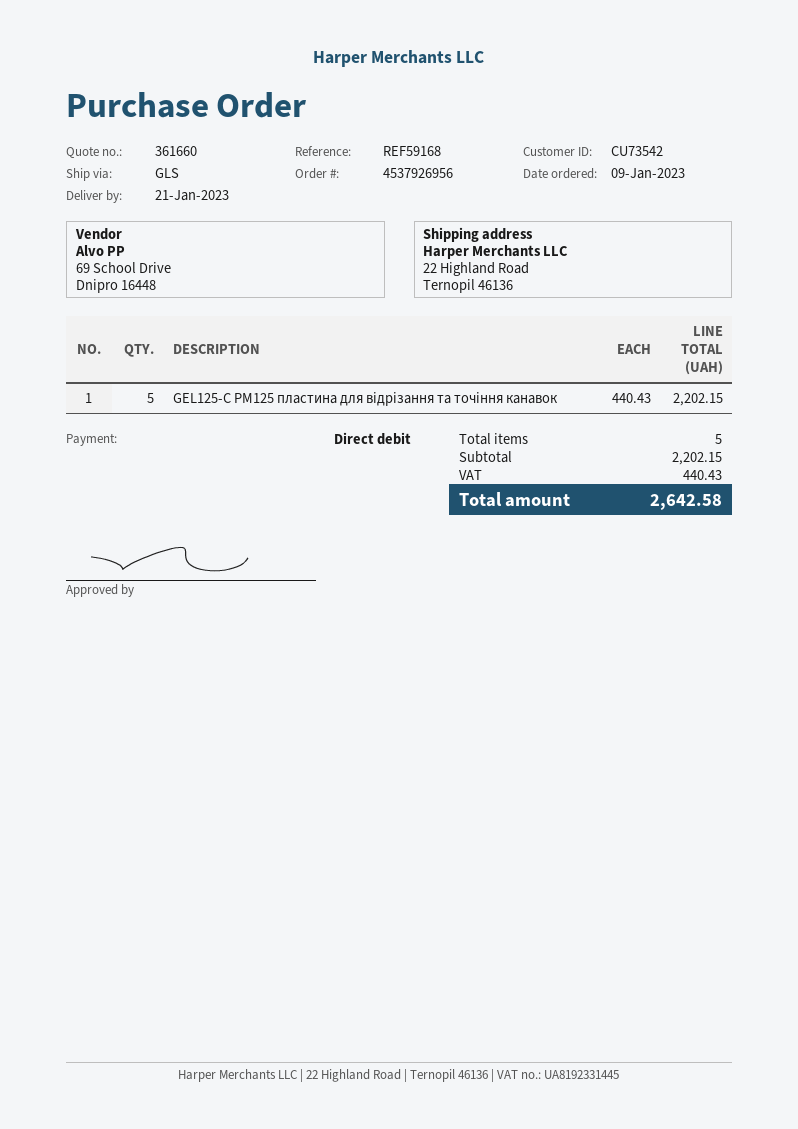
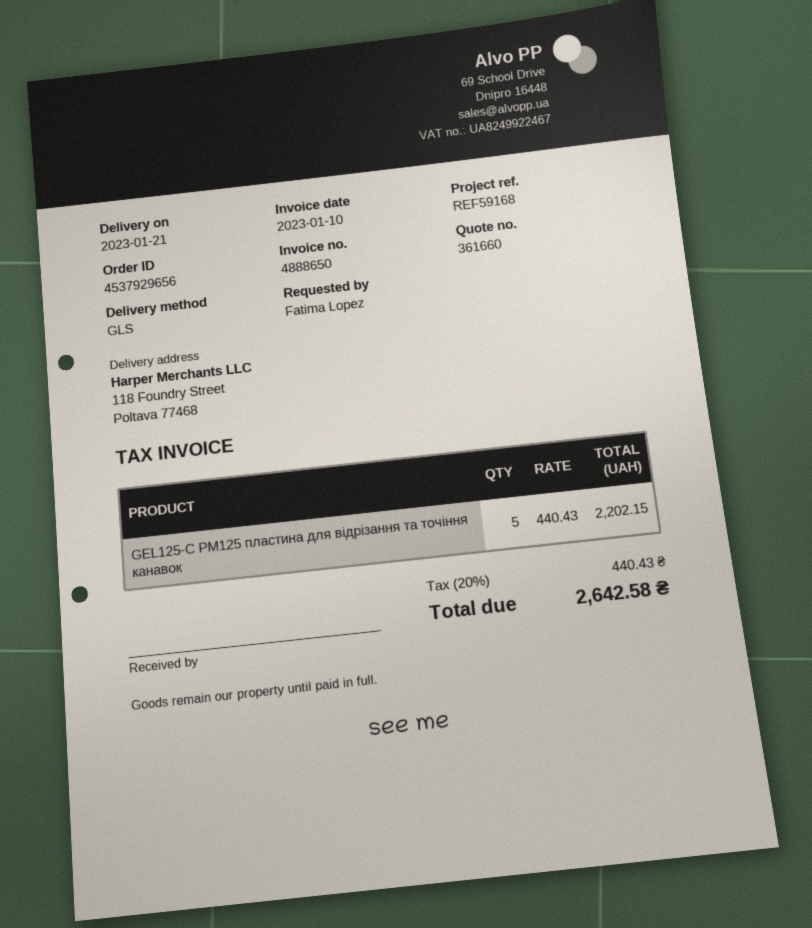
order number: 4537926956 -> 4537929656
ship to: 22 Highland Road, Ternopil 46136 -> 118 Foundry Street, Poltava 77468

